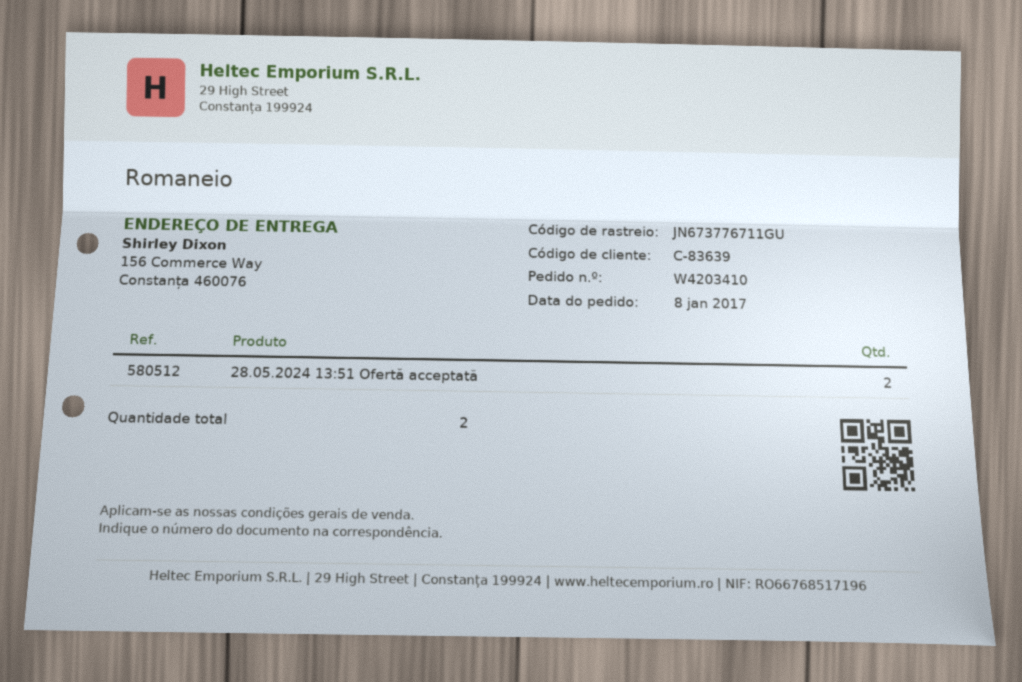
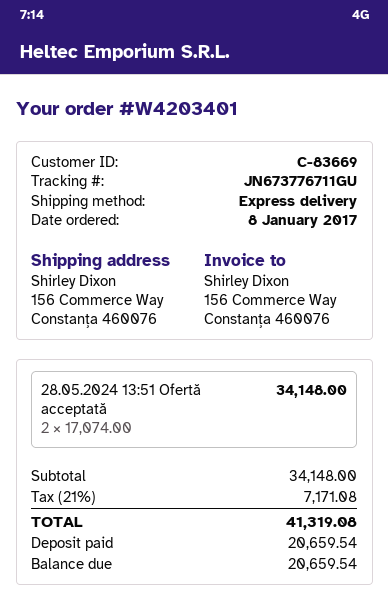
order number: W4203410 -> W4203401
customer number: C-83639 -> C-83669

